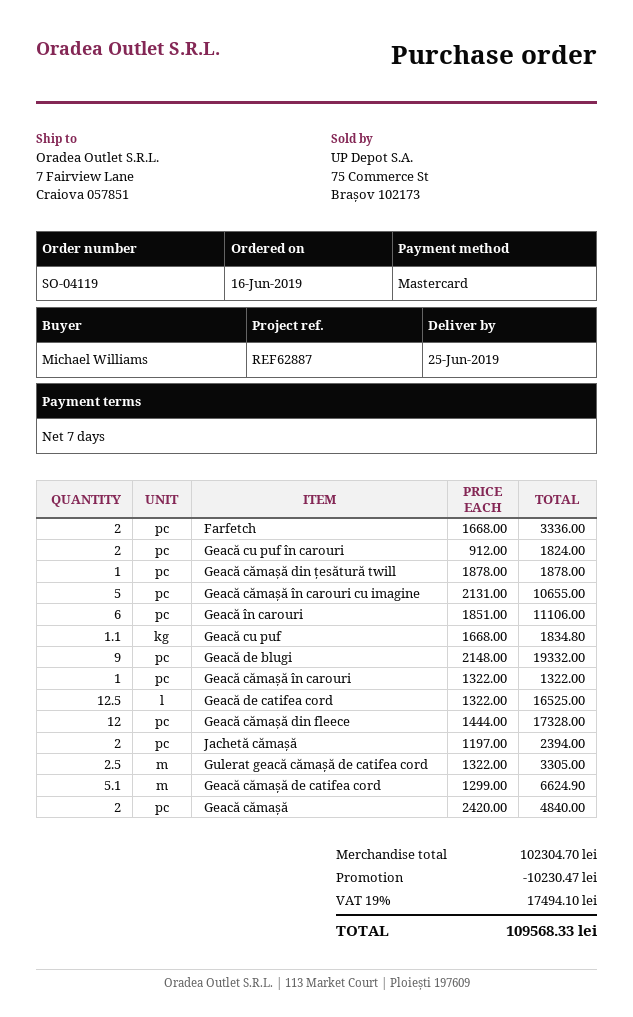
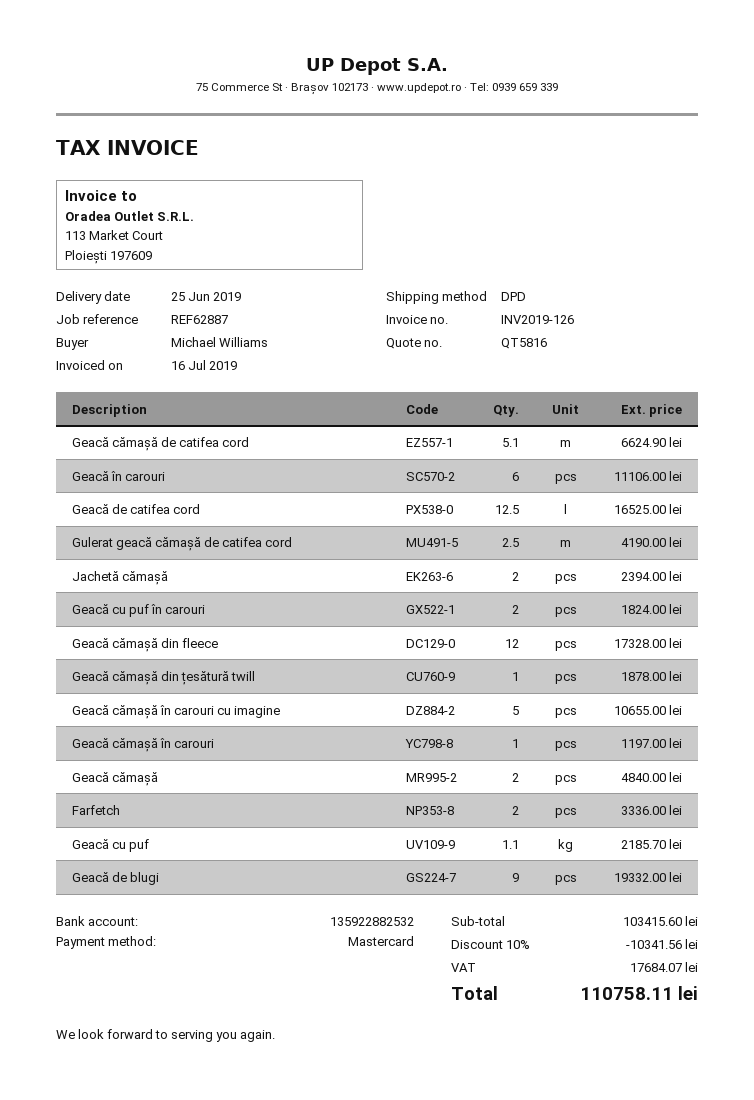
Geacă cu puf: 1.1 for 1834.80 -> 1.1 for 2185.70
Geacă cămașă în carouri: 1 for 1322.00 -> 1 for 1197.00
Gulerat geacă cămașă de catifea cord: 2.5 for 3305.00 -> 2.5 for 4190.00
subtotal: 102304.70 -> 103415.60
discount: 10230.47 -> 10341.56
tax: 17494.10 -> 17684.07
total: 109568.33 -> 110758.11

